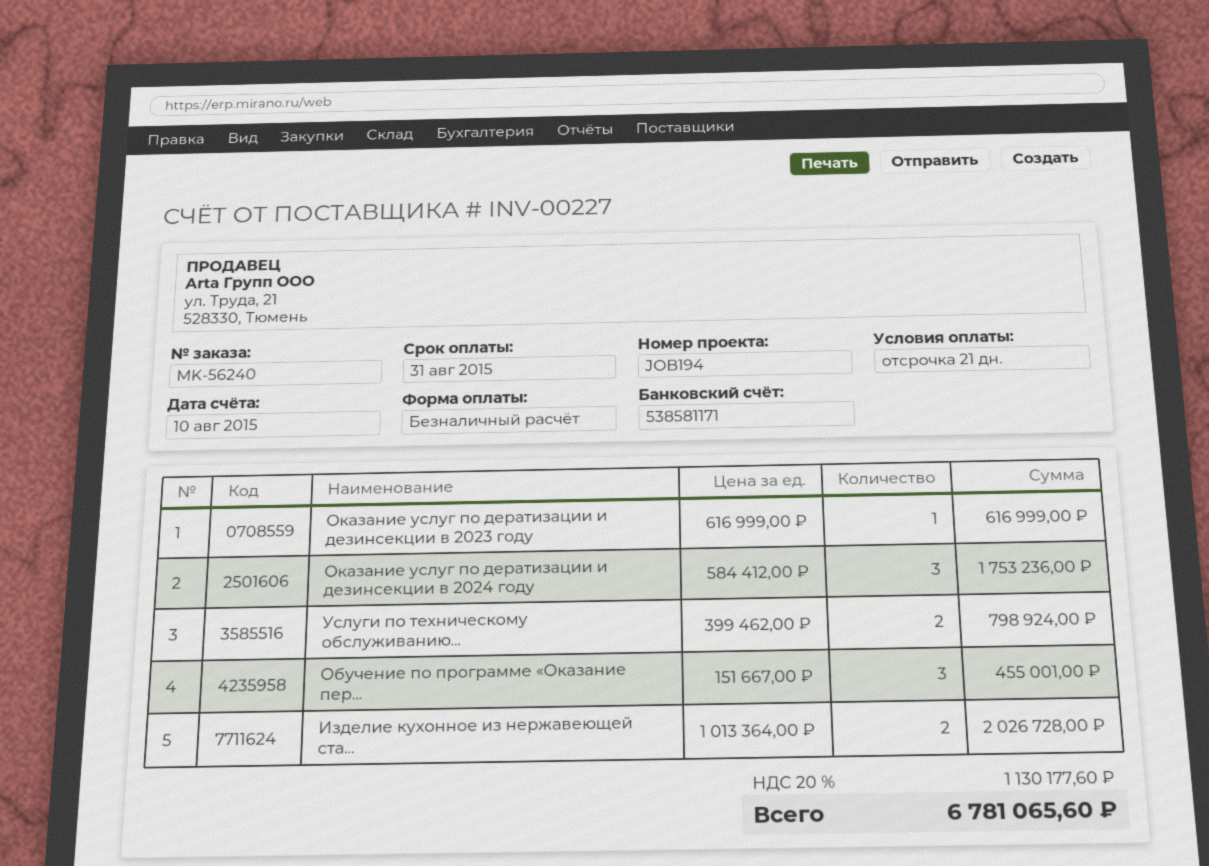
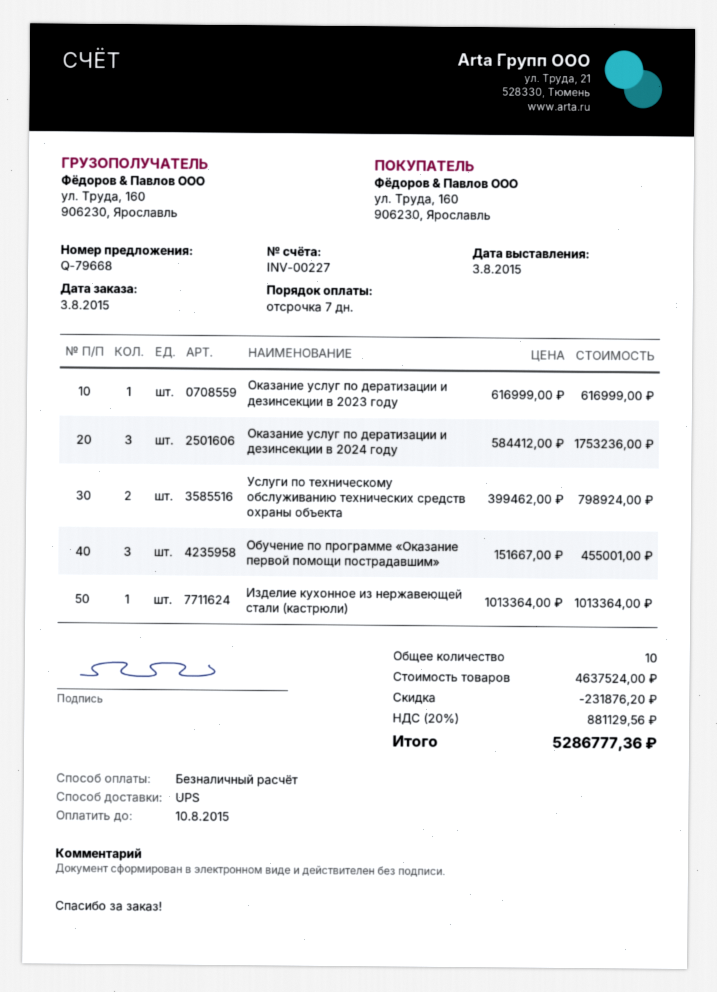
invoice date: 2015-08-10 -> 2015-08-03
payment terms: 21 days -> 7 days
due date: 2015-08-31 -> 2015-08-10
Изделие кухонное из нержавеющей ста...: 2 x 1013364.00 = 2026728.00 -> 1 x 1013364.00 = 1013364.00
discount: none -> 231876.20
tax: 20% = 1130177.60 -> 20% = 881129.56
total: 6781065.60 -> 5286777.36

